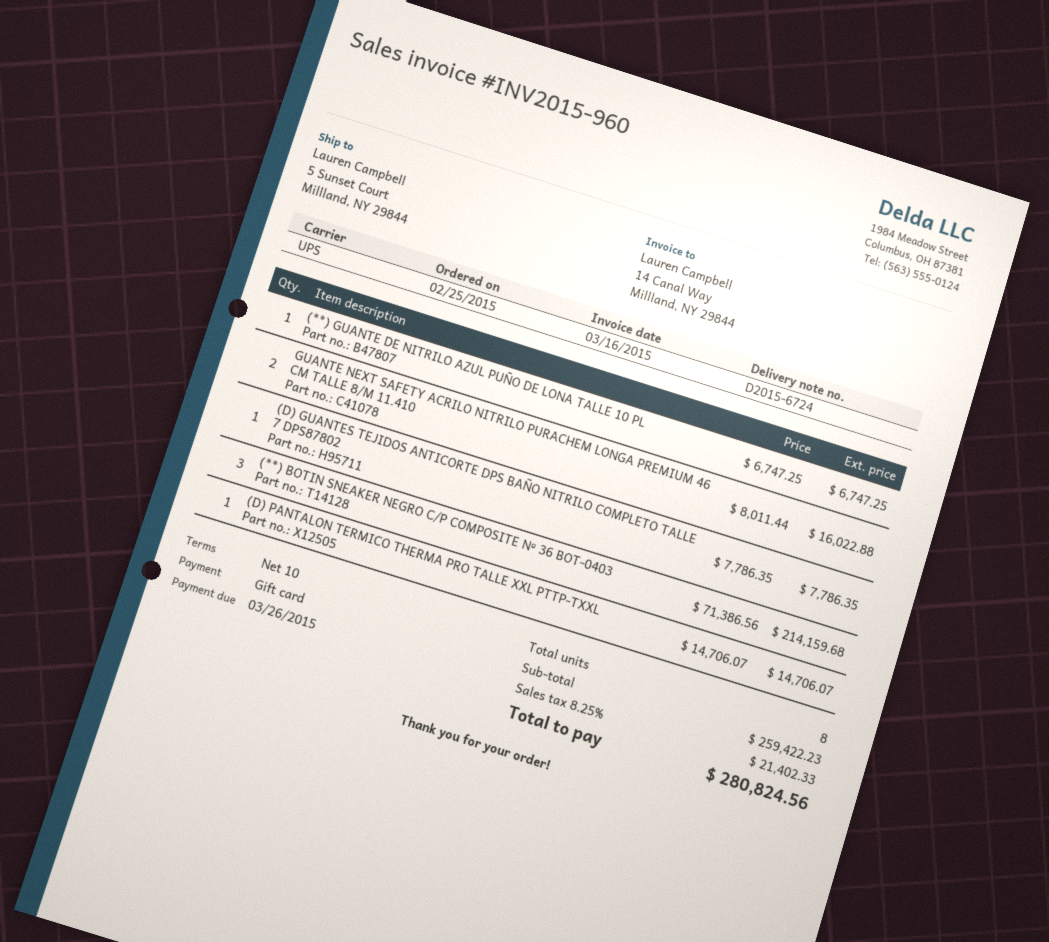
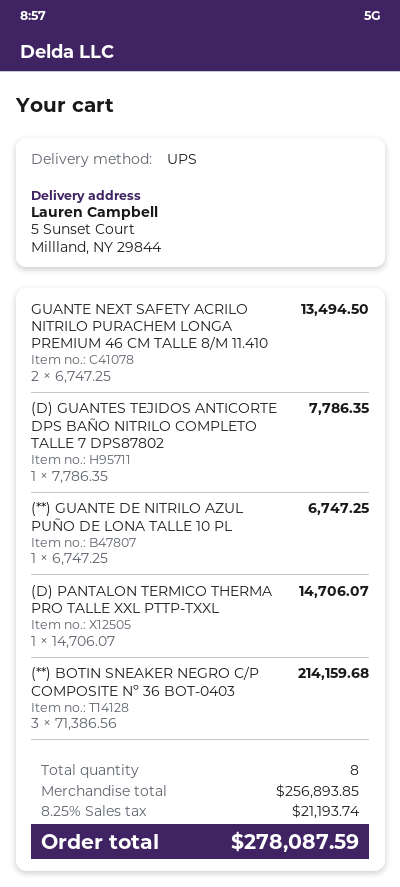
GUANTE NEXT SAFETY ACRILO NITRILO PURACHEM LONGA PREMIUM 46 CM TALLE 8/M 11.410: 2 x 8011.44 = 16022.88 -> 2 x 6747.25 = 13494.50
subtotal: 259422.23 -> 256893.85
tax: 8.25% = 21402.33 -> 8.25% = 21193.74
total: 280824.56 -> 278087.59

